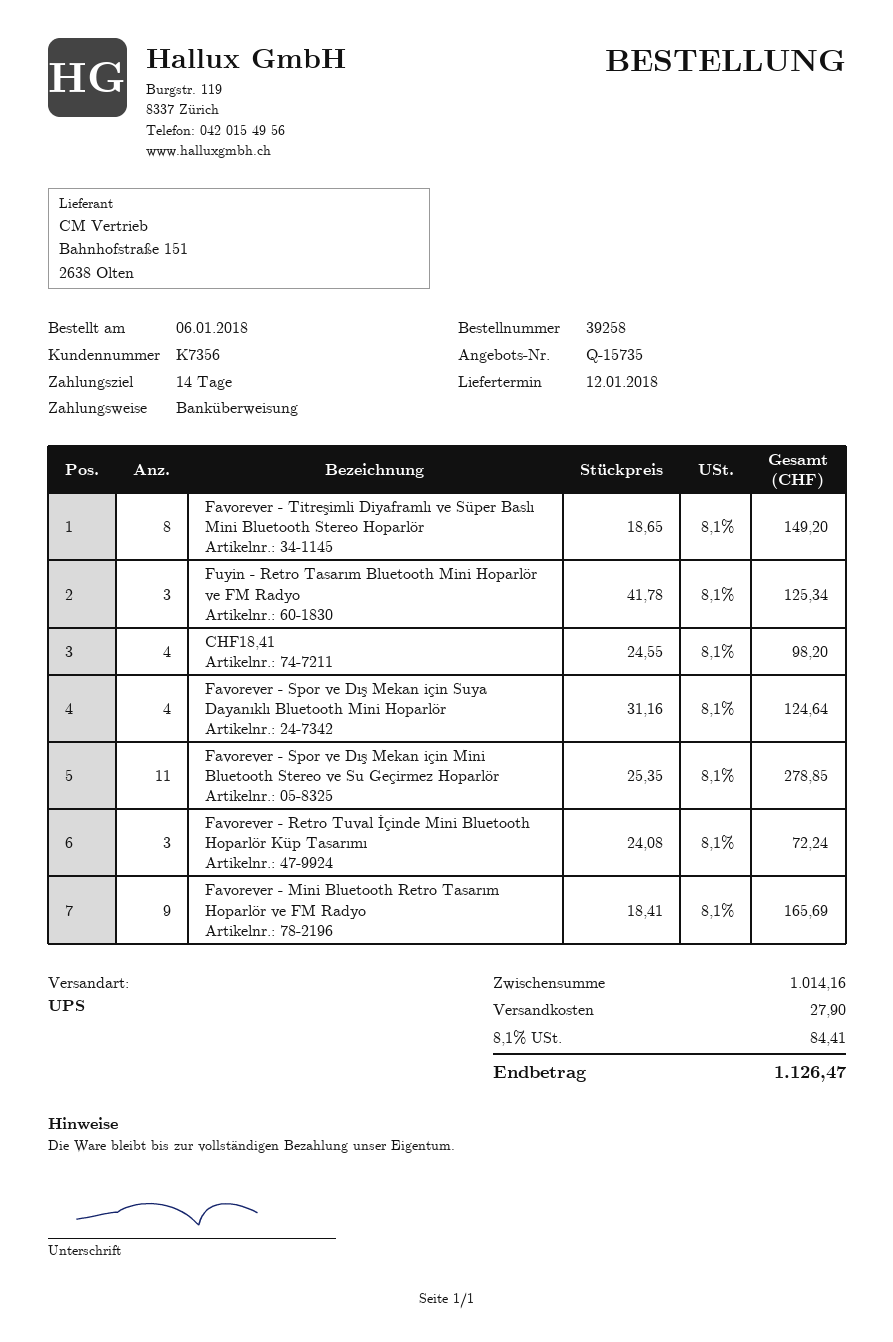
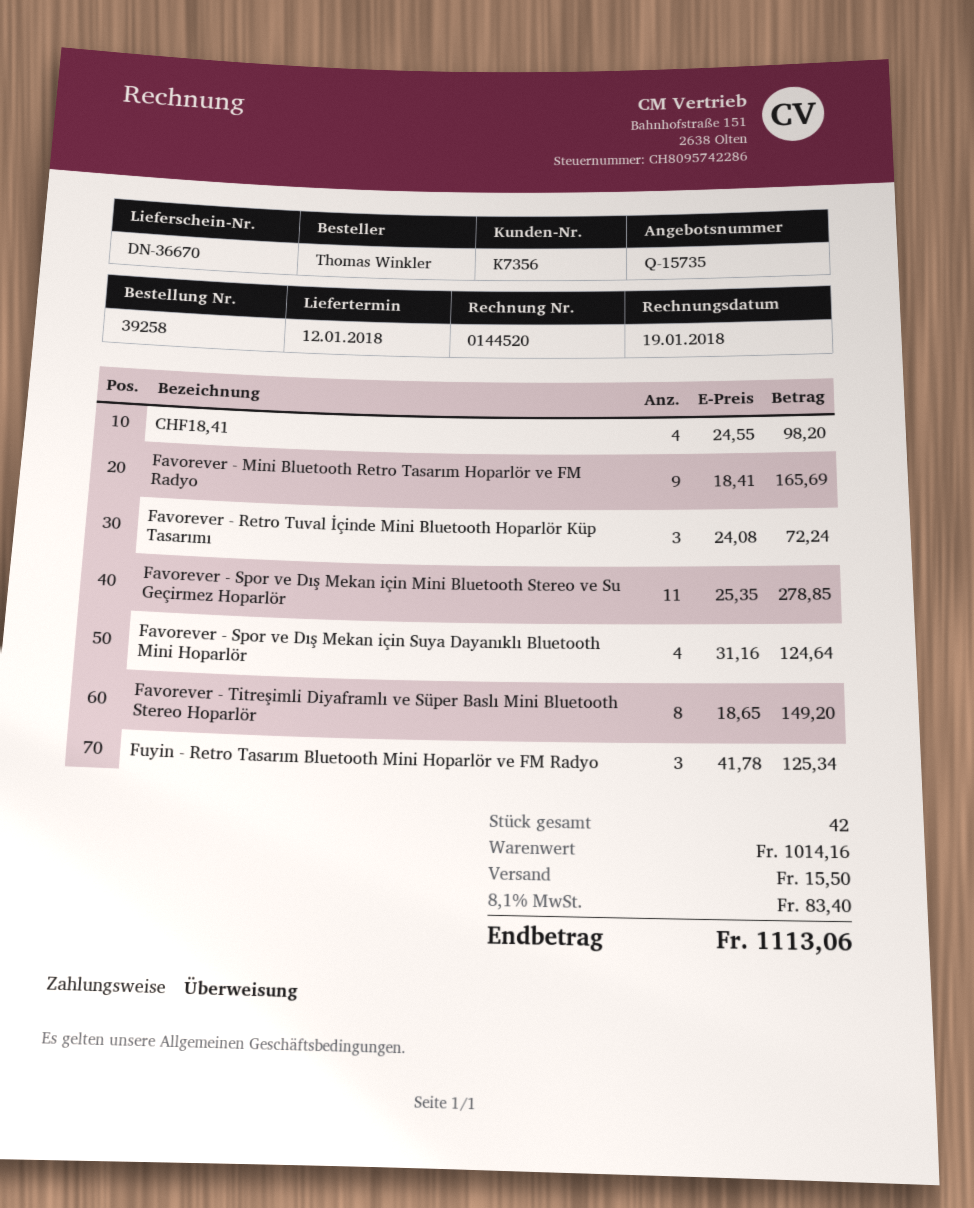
shipping: 27.90 -> 15.50
tax: 8.1% = 84.41 -> 8.1% = 83.40
total: 1126.47 -> 1113.06

